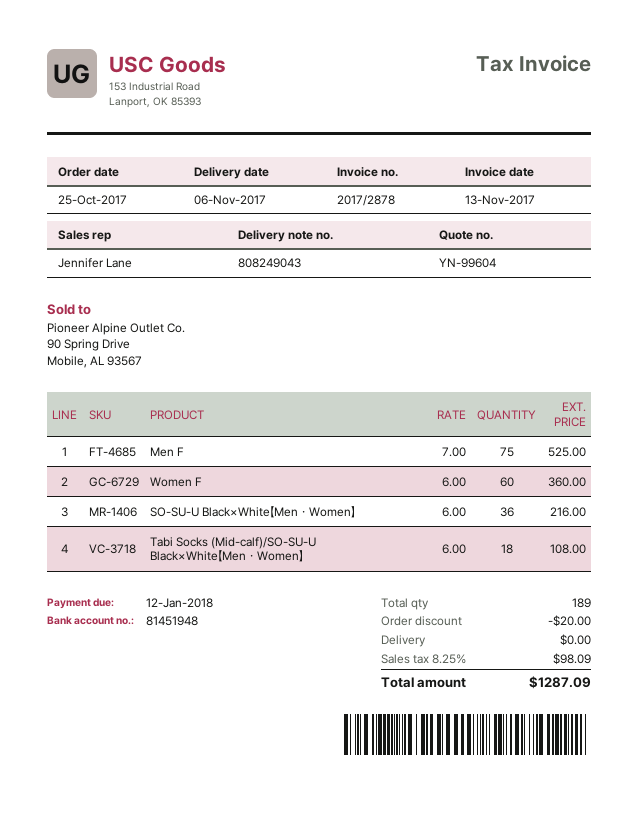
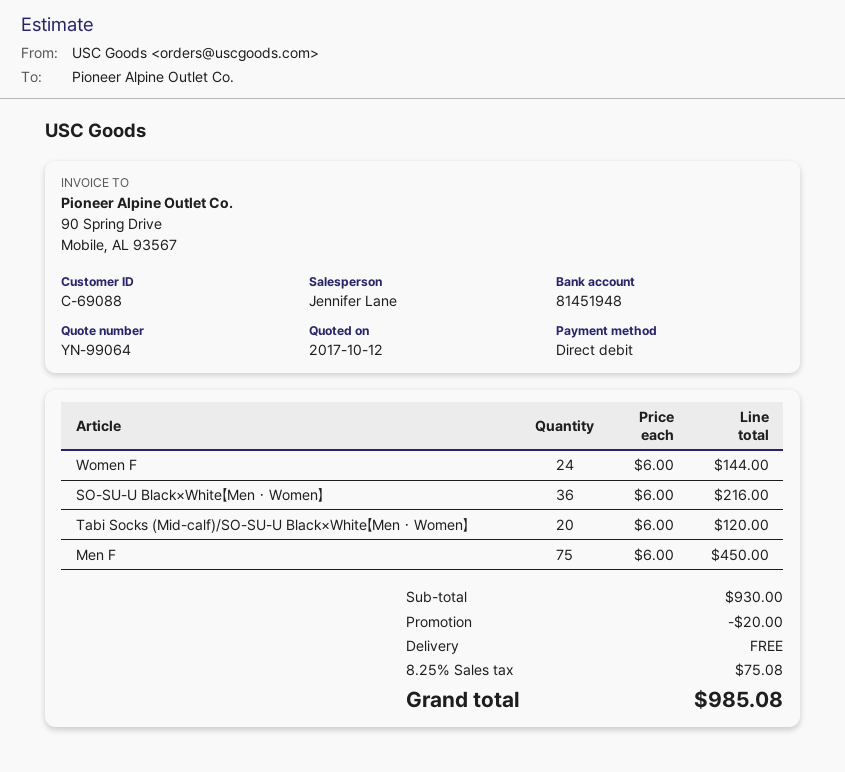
quote number: YN-99604 -> YN-99064
Men F: 75 x 7.00 = 525.00 -> 75 x 6.00 = 450.00
Women F: 60 x 6.00 = 360.00 -> 24 x 6.00 = 144.00
Tabi Socks (Mid-calf)/SO-SU-U Black×White【Men・Women】: 18 x 6.00 = 108.00 -> 20 x 6.00 = 120.00
tax: 8.25% = 98.09 -> 8.25% = 75.08
total: 1287.09 -> 985.08

